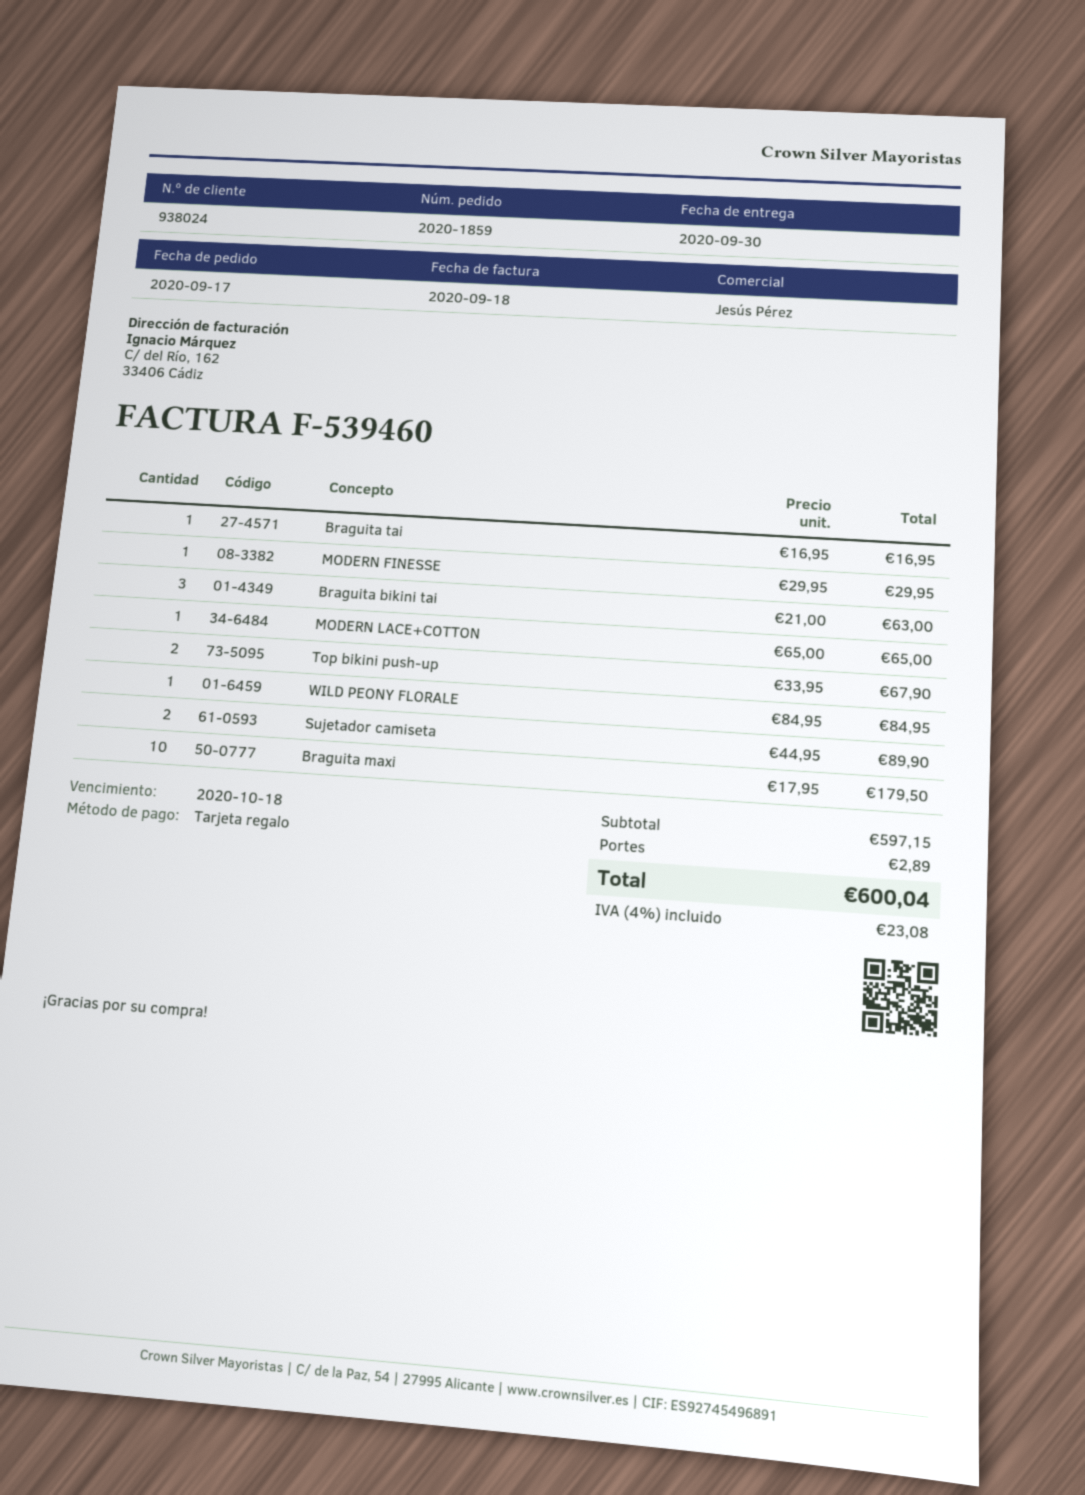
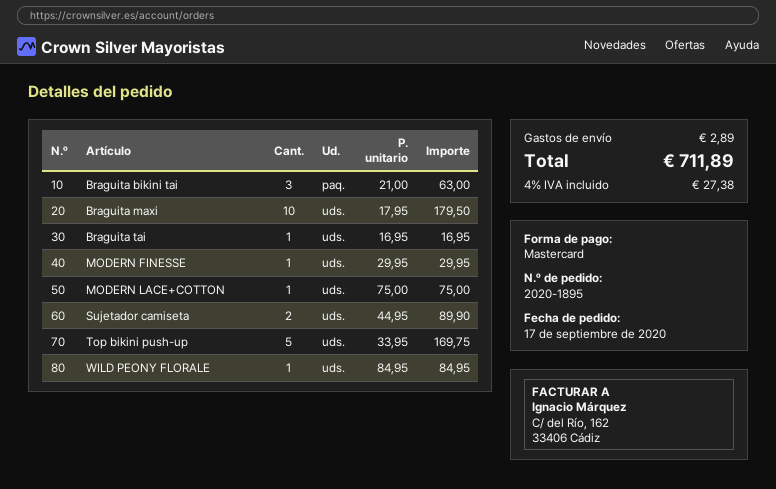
order number: 2020-1859 -> 2020-1895
payment method: gift card -> Mastercard
MODERN LACE+COTTON: 1 x 65.00 = 65.00 -> 1 x 75.00 = 75.00
Top bikini push-up: 2 x 33.95 = 67.90 -> 5 x 33.95 = 169.75
tax: 4% = 23.08 -> 4% = 27.38
total: 600.04 -> 711.89

